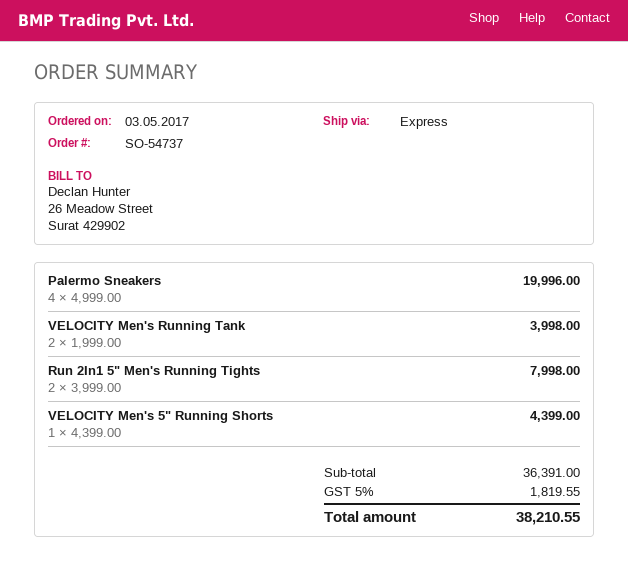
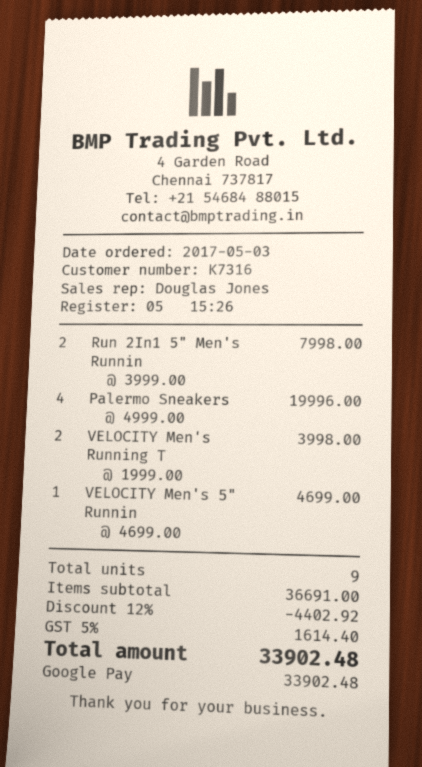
VELOCITY Men's 5" Running Shorts: 1 x 4399.00 = 4399.00 -> 1 x 4699.00 = 4699.00
subtotal: 36391.00 -> 36691.00
discount: none -> 12% = 4402.92
tax: 5% = 1819.55 -> 5% = 1614.40
total: 38210.55 -> 33902.48

